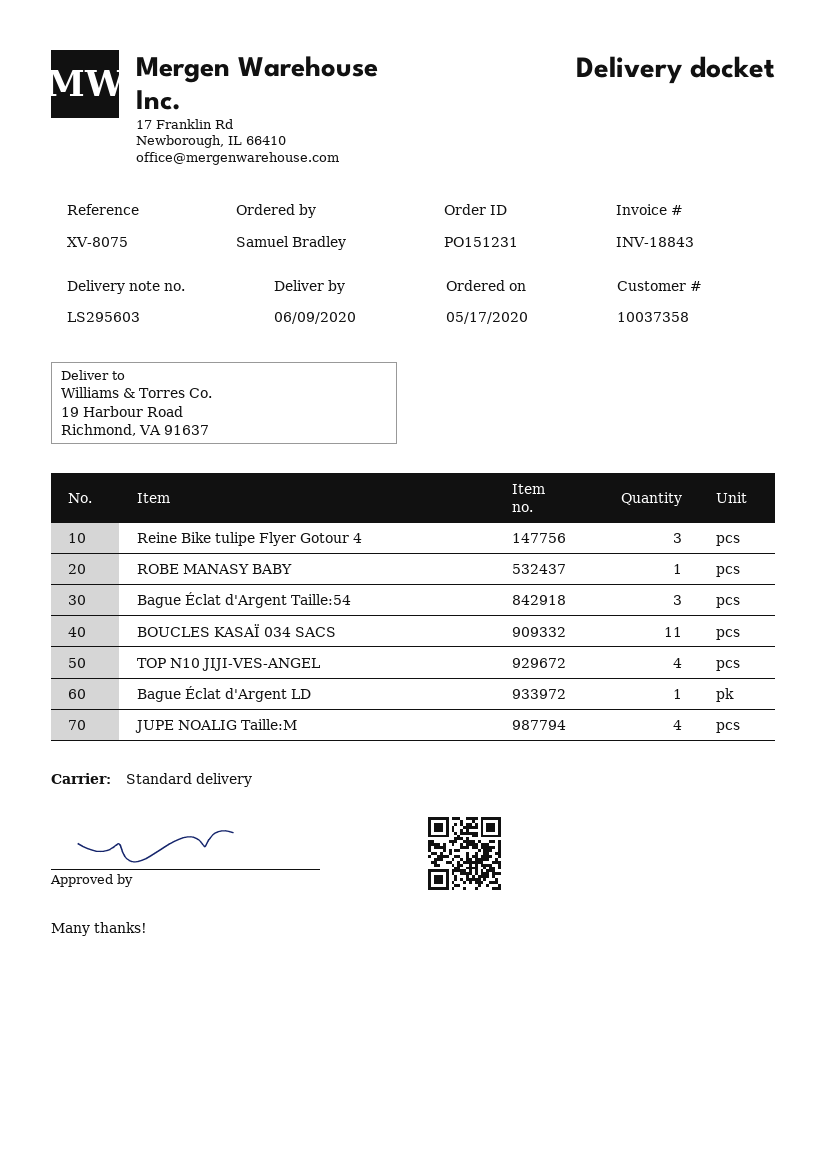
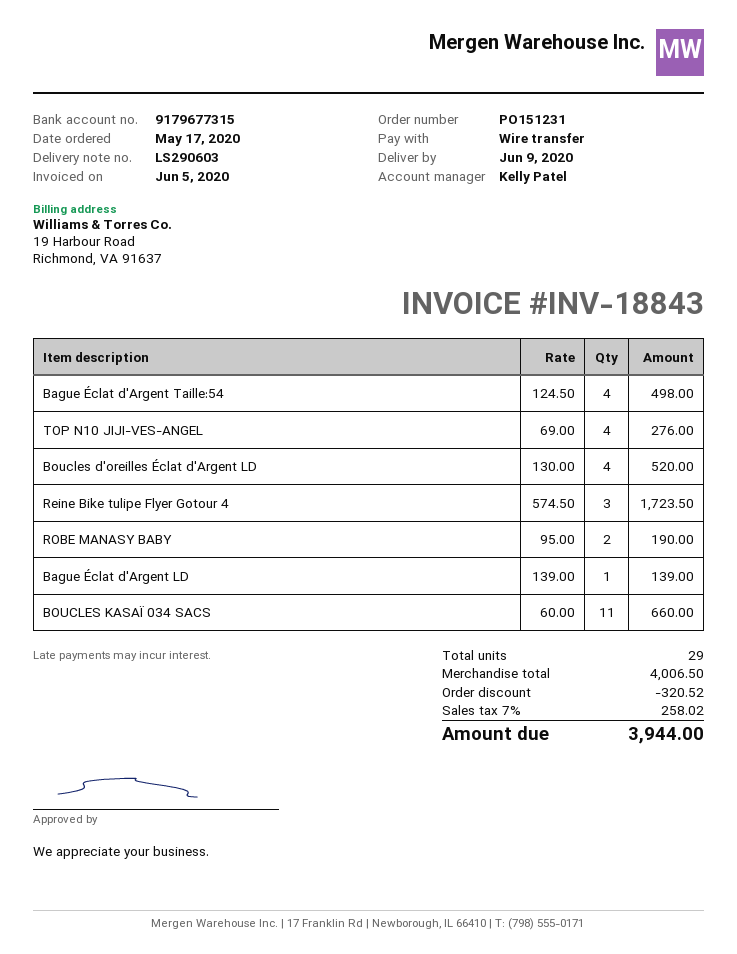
delivery note number: LS295603 -> LS290603
ROBE MANASY BABY: 1 -> 2
Bague Éclat d'Argent Taille:54: 3 -> 4
JUPE NOALIG Taille:M: 4 -> none
Boucles d'oreilles Éclat d'Argent LD: none -> 4

